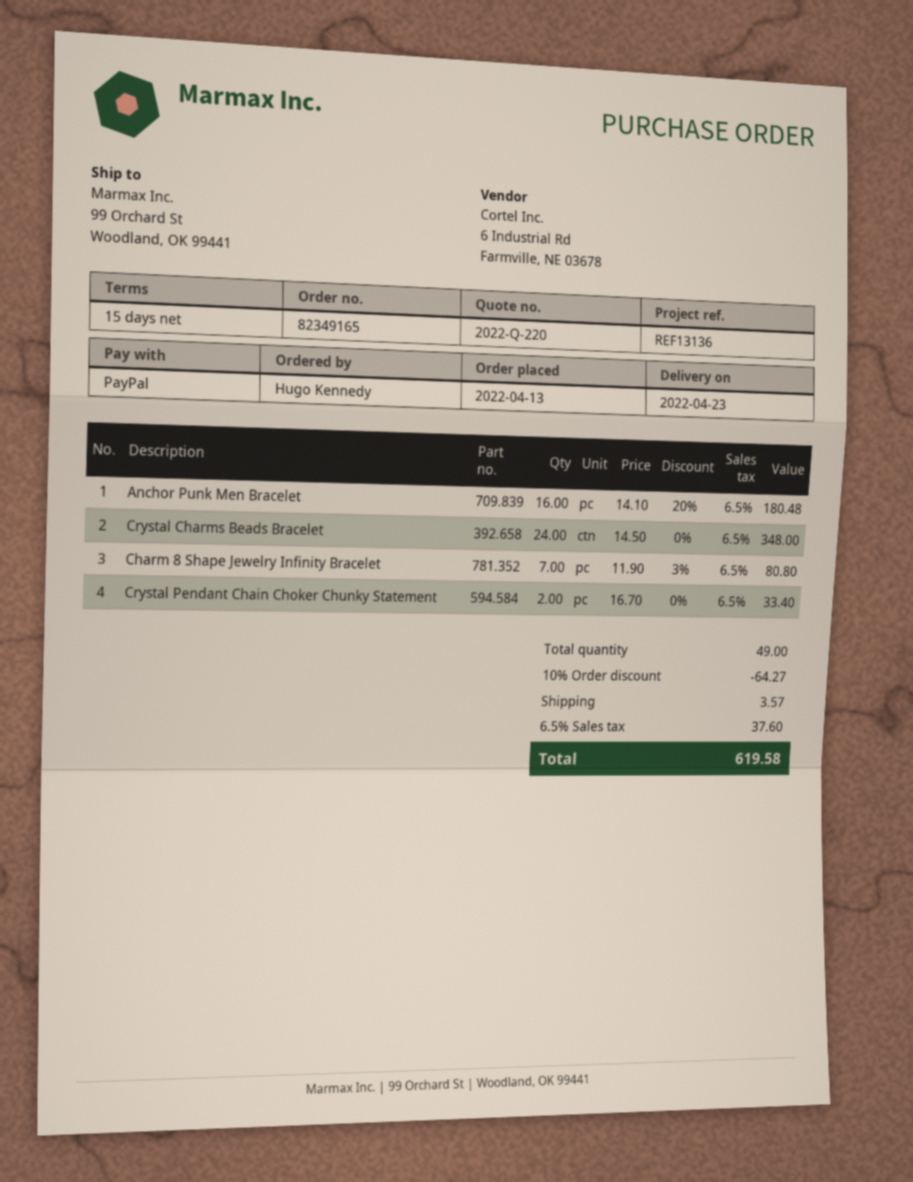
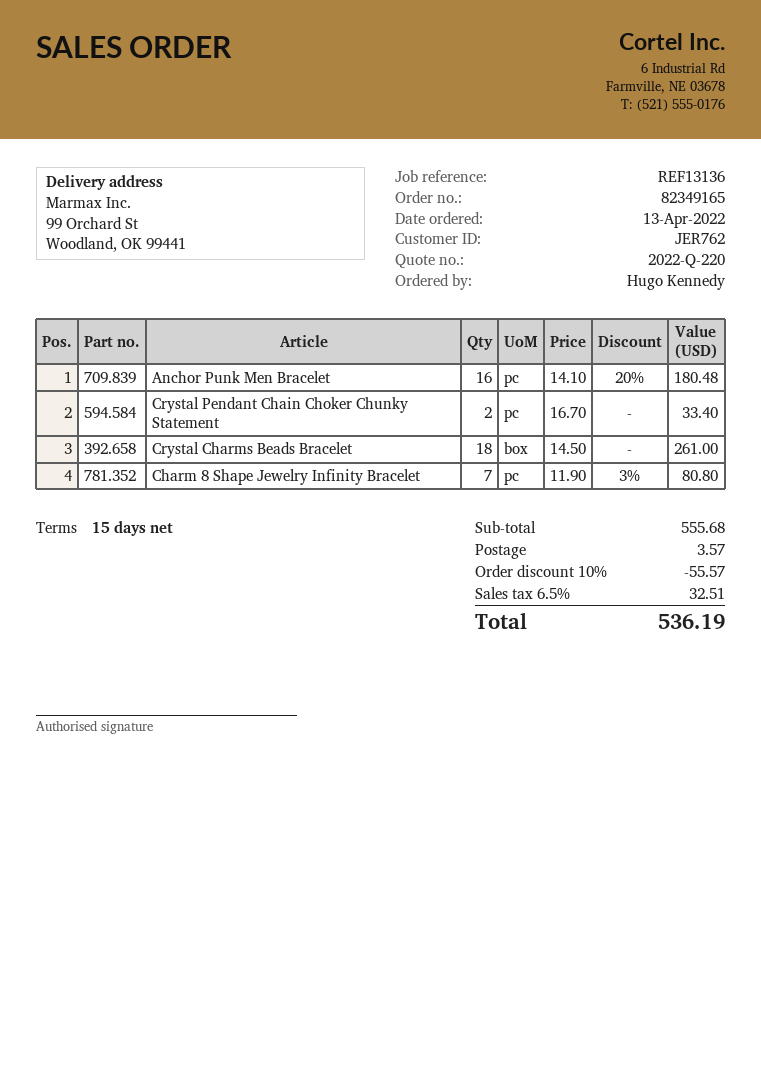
Crystal Charms Beads Bracelet: 24 x 14.50 = 348.00 -> 18 x 14.50 = 261.00
discount: 10% = 64.27 -> 10% = 55.57
tax: 6.5% = 37.60 -> 6.5% = 32.51
total: 619.58 -> 536.19

